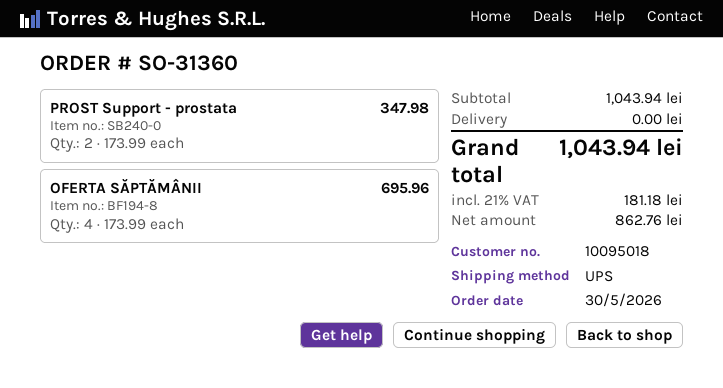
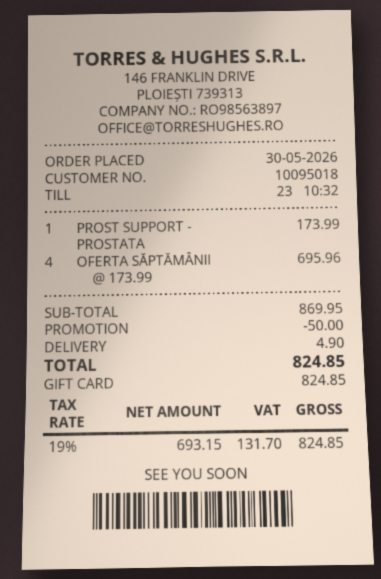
PROST Support - prostata: 2 x 173.99 = 347.98 -> 1 x 173.99 = 173.99
subtotal: 1043.94 -> 869.95
discount: none -> 50.00
shipping: 0.00 -> 4.90
net: 862.76 -> 693.15
tax: 21% = 181.18 -> 19% = 131.70
total: 1043.94 -> 824.85

